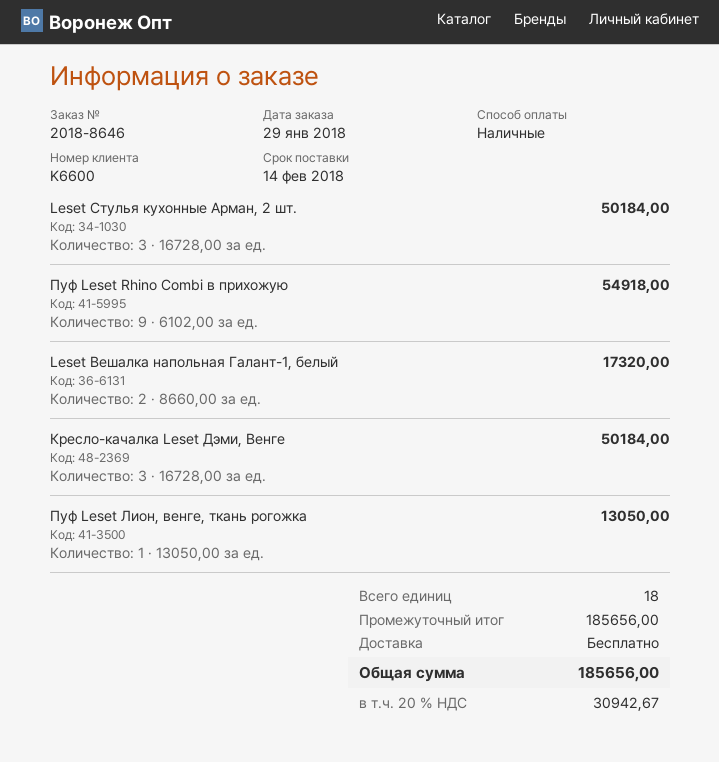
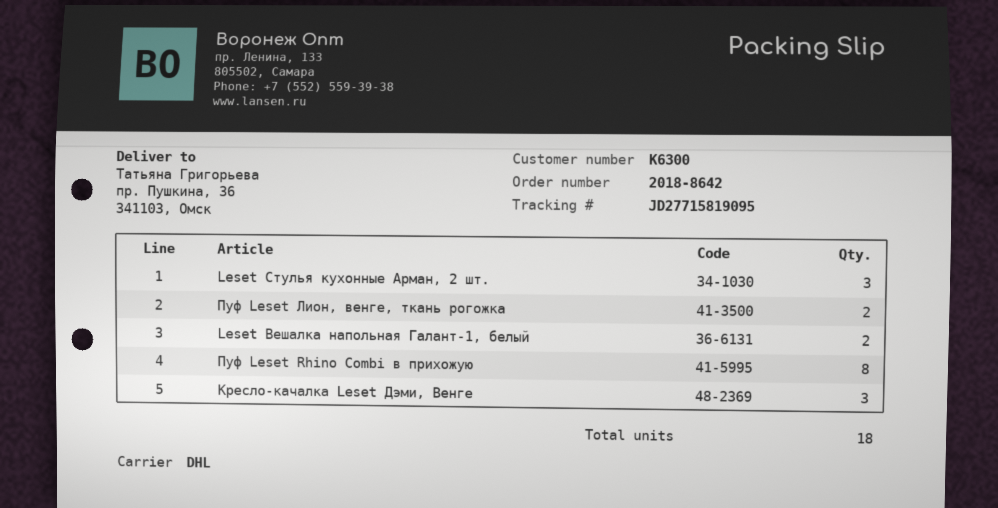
order number: 2018-8646 -> 2018-8642
customer number: K6600 -> K6300
Пуф Leset Rhino Combi в прихожую: 9 -> 8
Пуф Leset Лион, венге, ткань рогожка: 1 -> 2

